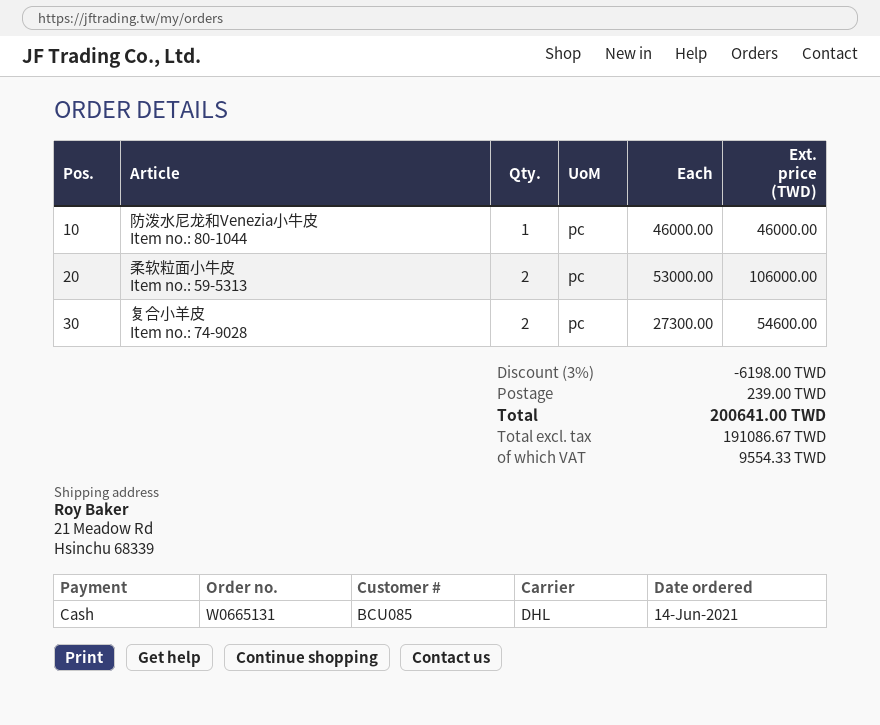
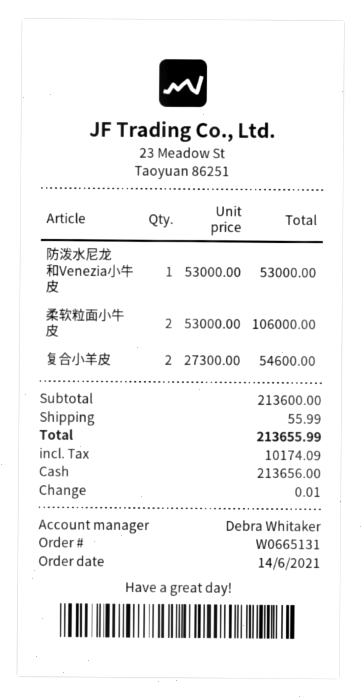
防泼水尼龙和Venezia小牛皮: 1 x 46000.00 = 46000.00 -> 1 x 53000.00 = 53000.00
discount: 3% = 6198.00 -> none
shipping: 239.00 -> 55.99
tax: 9554.33 -> 10174.09
total: 200641.00 -> 213655.99

